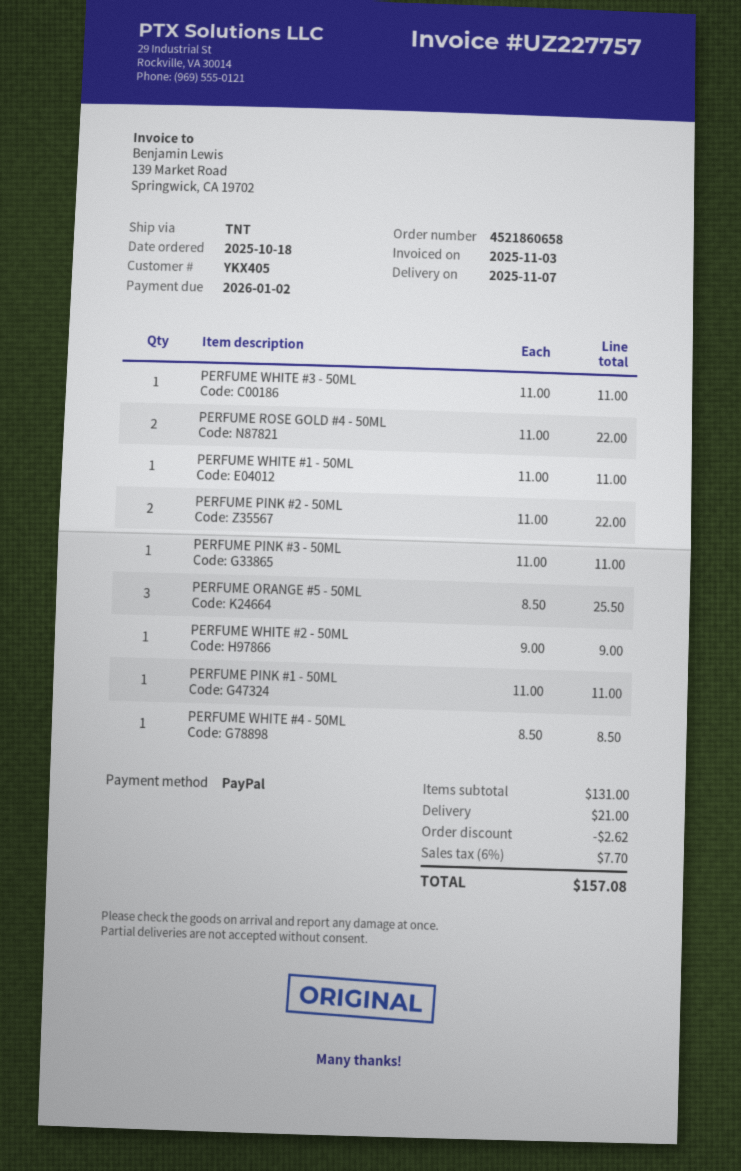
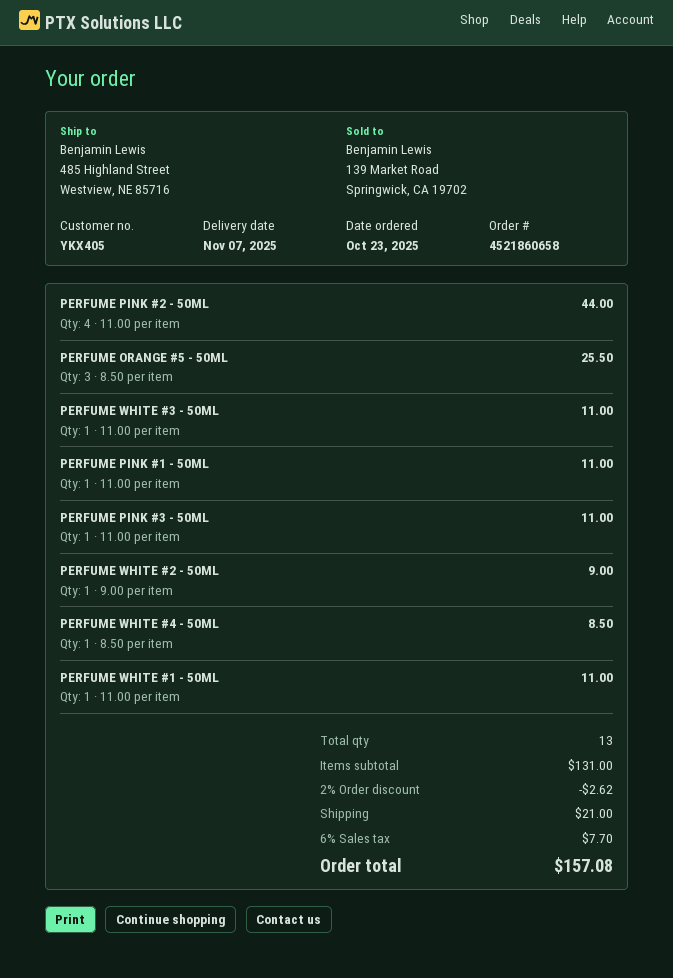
order date: 2025-10-18 -> 2025-10-23
PERFUME ROSE GOLD #4 - 50ML: 2 x 11.00 = 22.00 -> none
PERFUME PINK #2 - 50ML: 2 x 11.00 = 22.00 -> 4 x 11.00 = 44.00

